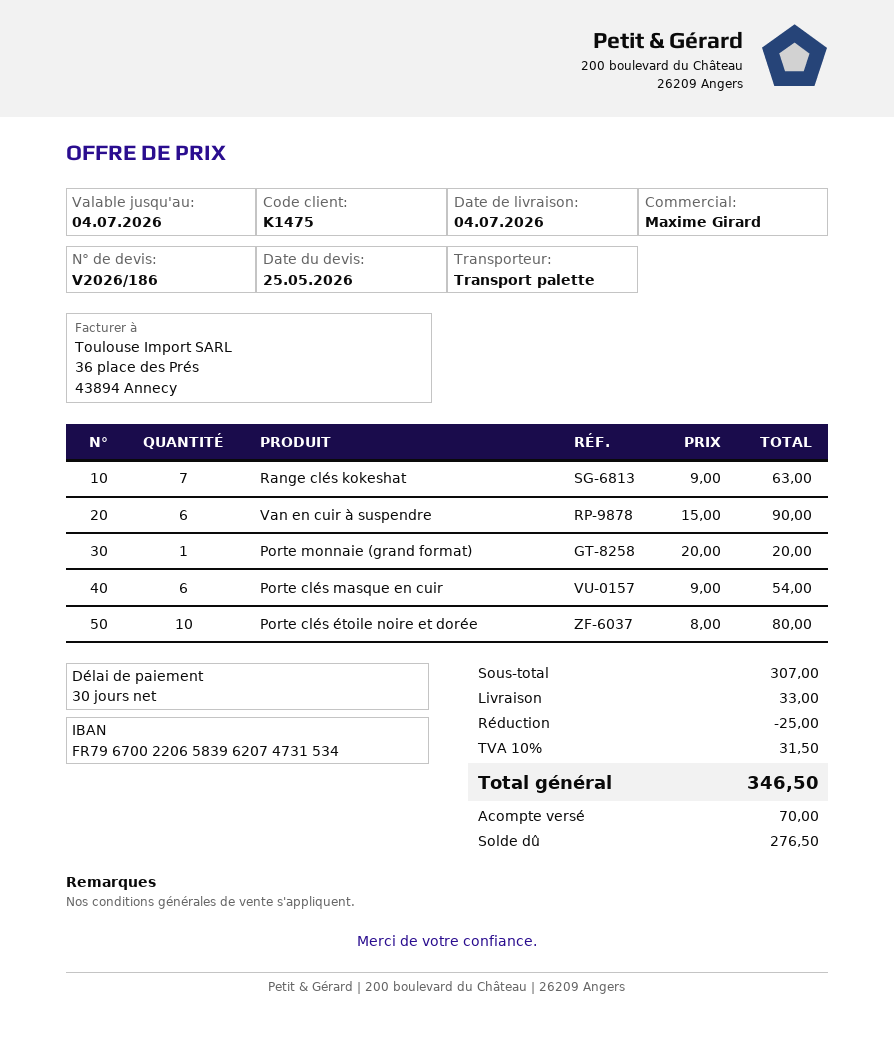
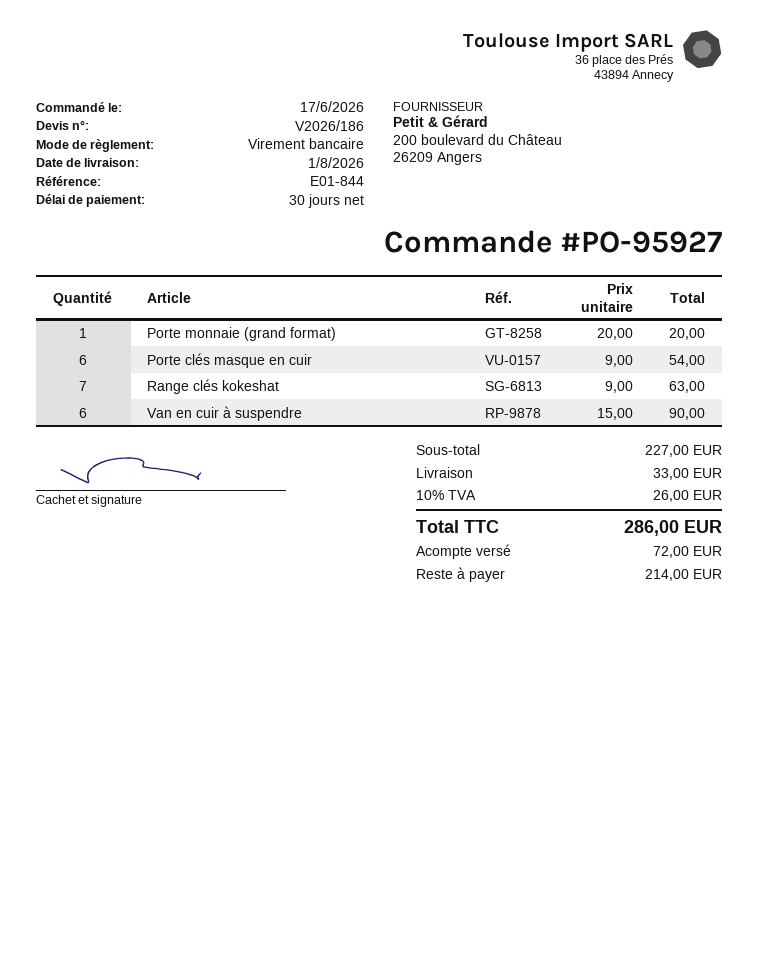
delivery date: 2026-07-04 -> 2026-08-01
Porte clés étoile noire et dorée: 10 x 8.00 = 80.00 -> none
subtotal: 307.00 -> 227.00
discount: 25.00 -> none
tax: 10% = 31.50 -> 10% = 26.00
total: 346.50 -> 286.00
deposit: 70.00 -> 72.00
balance: 276.50 -> 214.00

